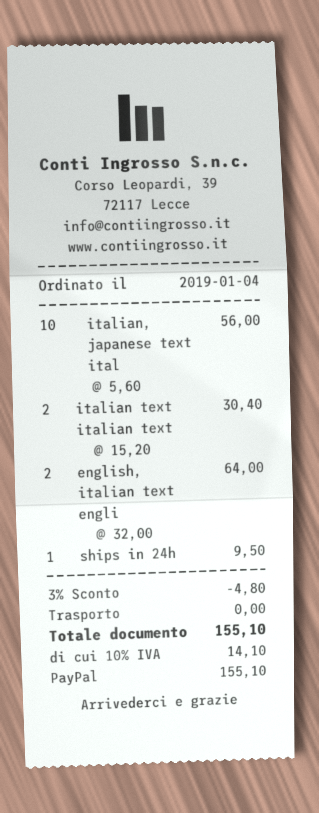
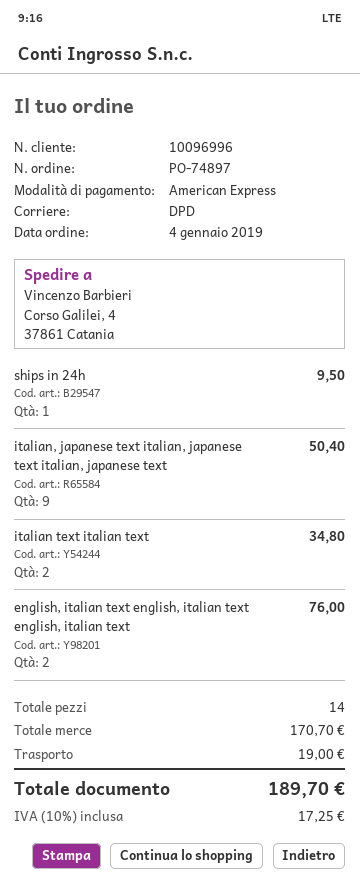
payment method: PayPal -> American Express
italian, japanese text ital: 10 for 56.00 -> 9 for 50.40
italian text italian text: 2 for 30.40 -> 2 for 34.80
english, italian text engli: 2 for 64.00 -> 2 for 76.00
discount: 3% = 4.80 -> none
shipping: 0.00 -> 19.00
tax: 10% = 14.10 -> 10% = 17.25
total: 155.10 -> 189.70

